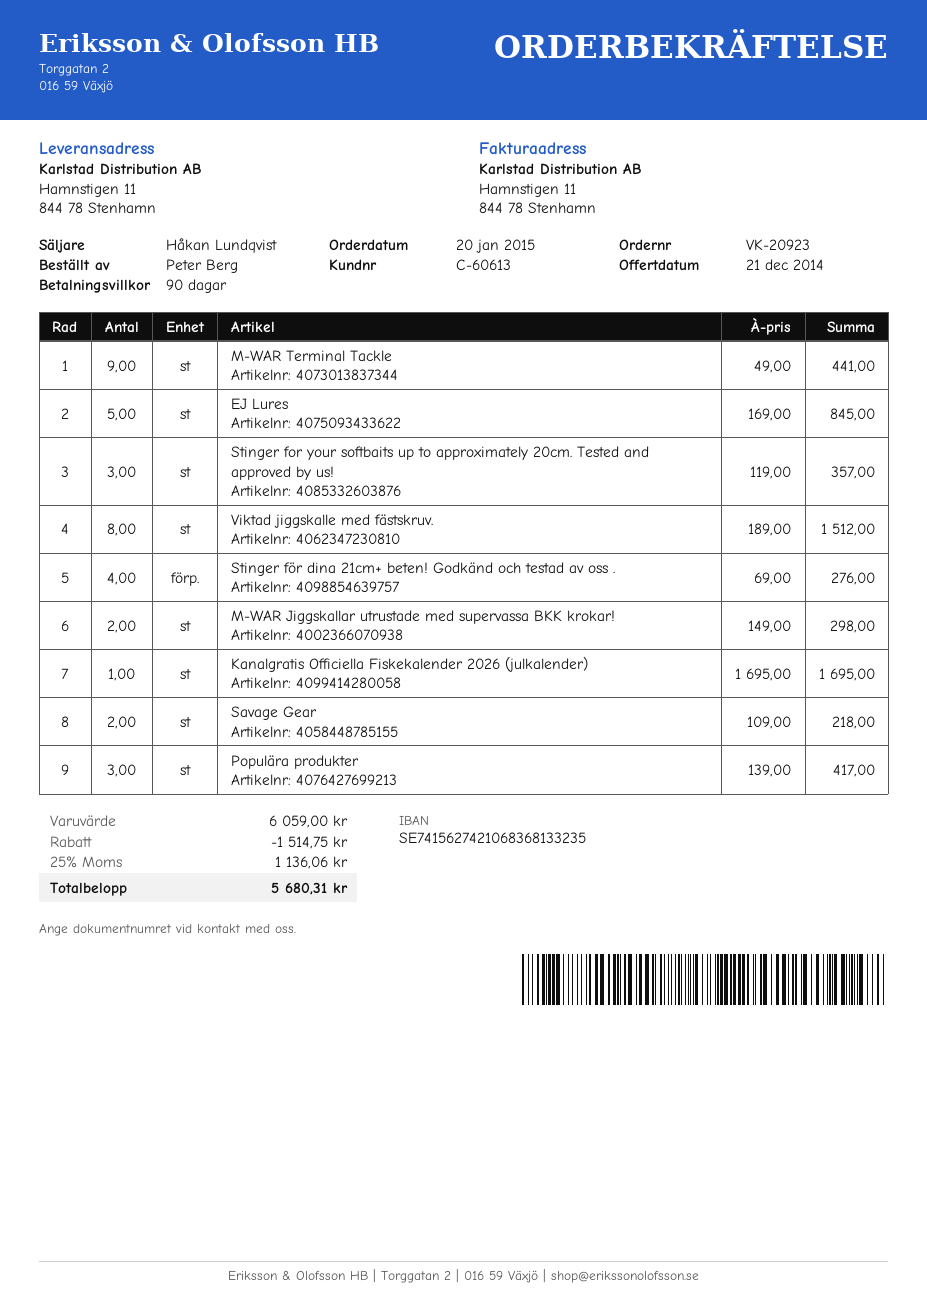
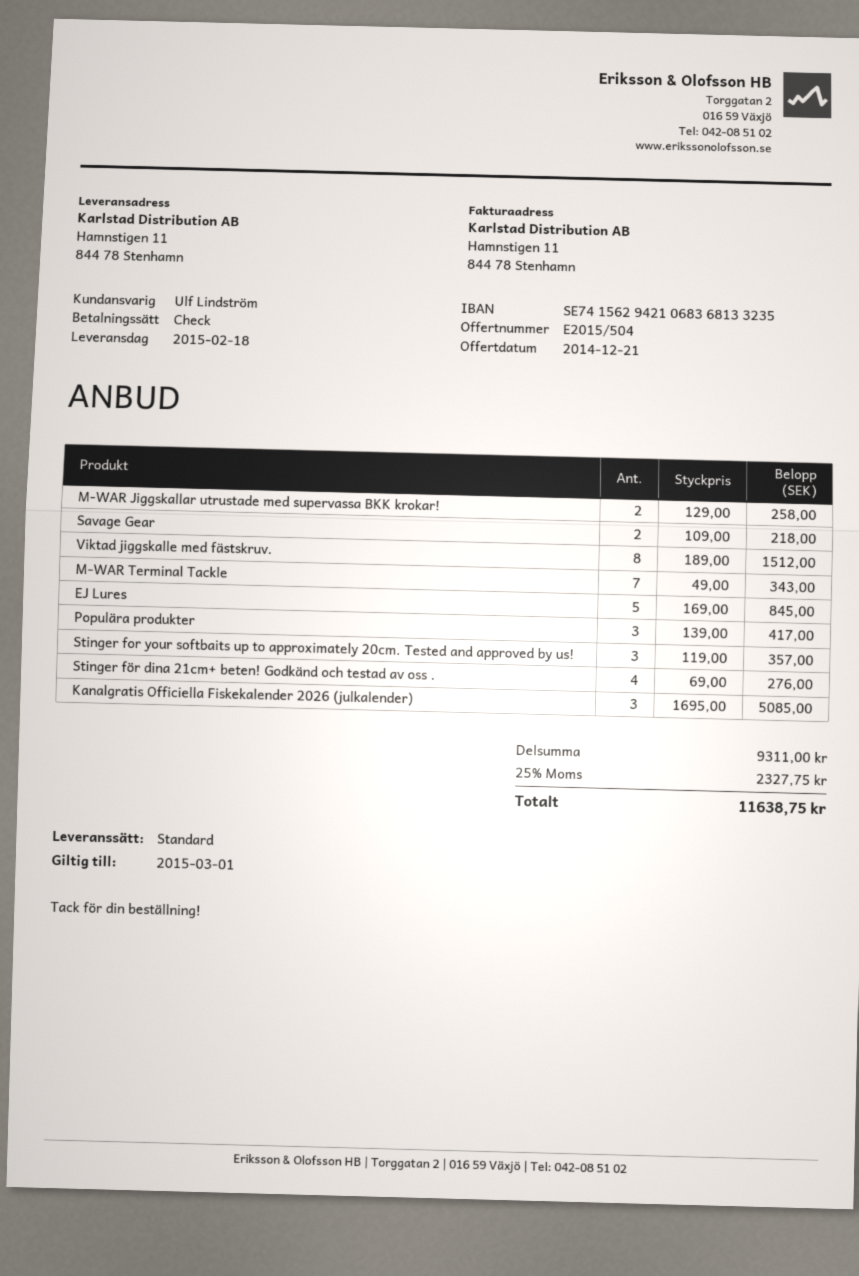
sales rep: Håkan Lundqvist -> Ulf Lindström
bank account: SE7415627421068368133235 -> SE7415629421068368133235
M-WAR Terminal Tackle: 9 x 49.00 = 441.00 -> 7 x 49.00 = 343.00
M-WAR Jiggskallar utrustade med supervassa BKK krokar!: 2 x 149.00 = 298.00 -> 2 x 129.00 = 258.00
Kanalgratis Officiella Fiskekalender 2026 (julkalender): 1 x 1695.00 = 1695.00 -> 3 x 1695.00 = 5085.00
subtotal: 6059.00 -> 9311.00
discount: 1514.75 -> none
tax: 25% = 1136.06 -> 25% = 2327.75
total: 5680.31 -> 11638.75

